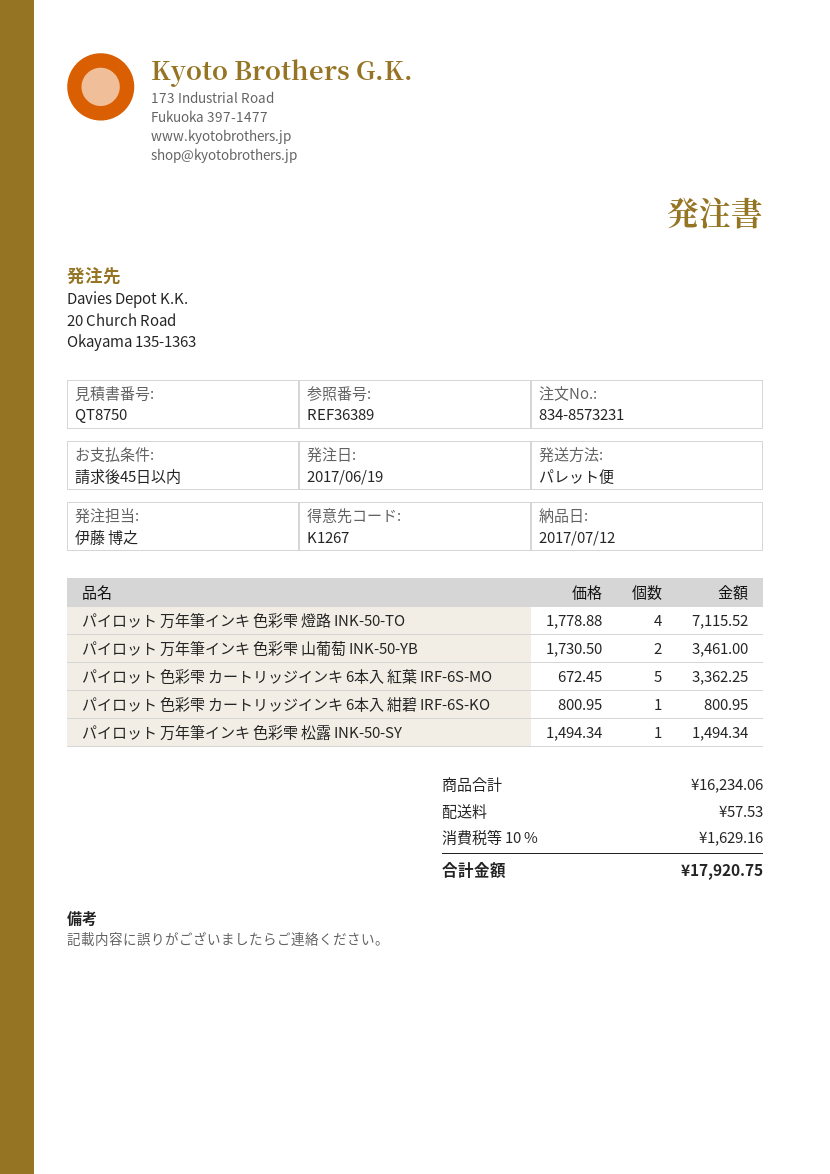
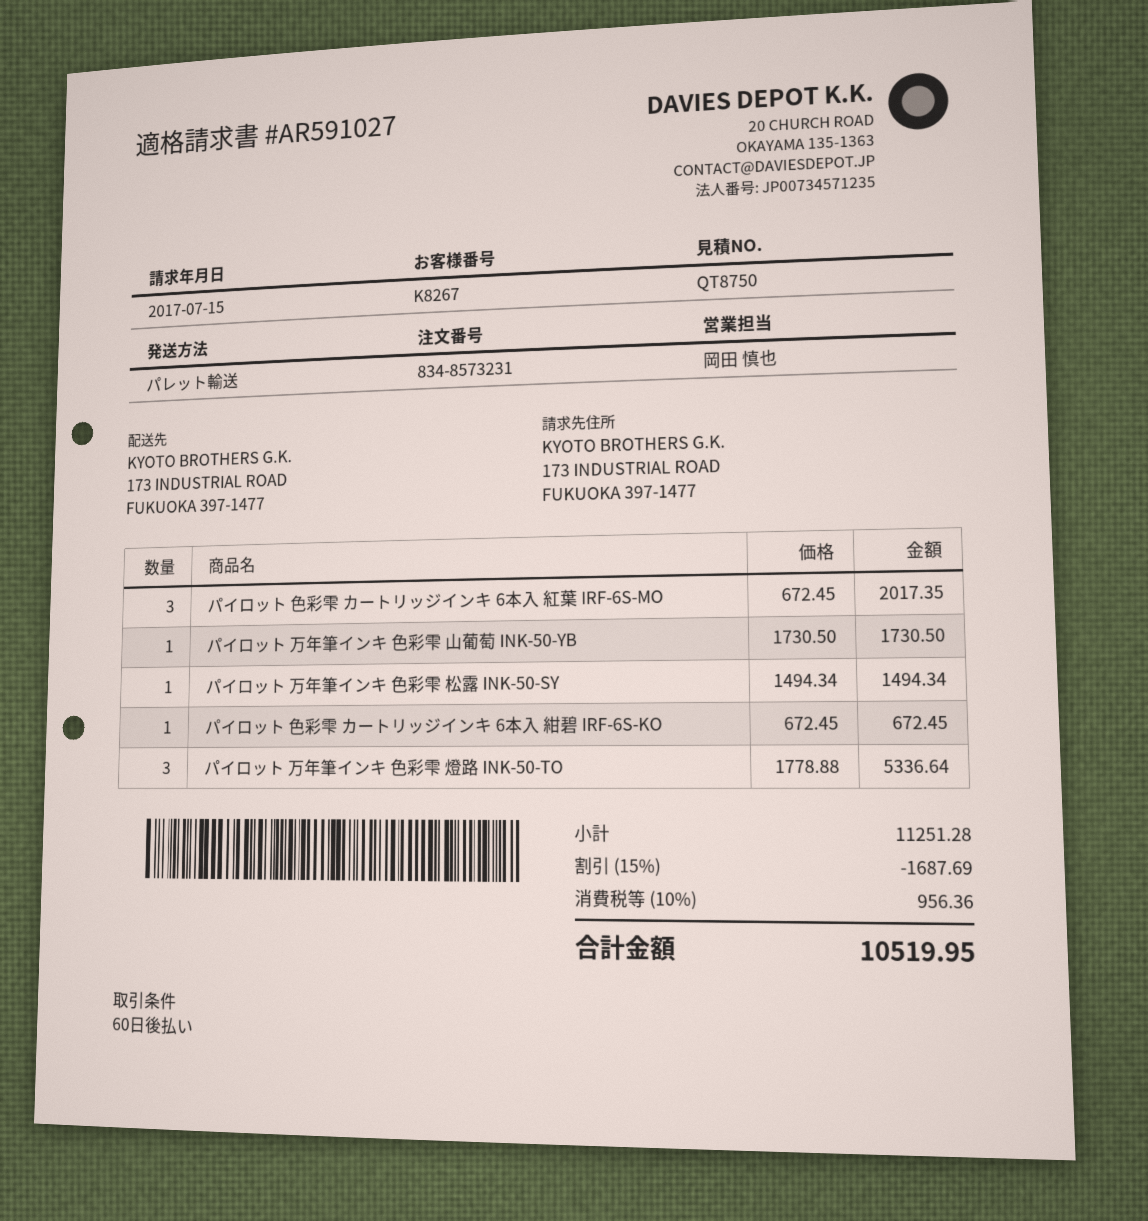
payment terms: 45 days -> 60 days
customer number: K1267 -> K8267
パイロット 万年筆インキ 色彩雫 燈路 INK-50-TO: 4 x 1778.88 = 7115.52 -> 3 x 1778.88 = 5336.64
パイロット 万年筆インキ 色彩雫 山葡萄 INK-50-YB: 2 x 1730.50 = 3461.00 -> 1 x 1730.50 = 1730.50
パイロット 色彩雫 カートリッジインキ 6本入 紅葉 IRF-6S-MO: 5 x 672.45 = 3362.25 -> 3 x 672.45 = 2017.35
パイロット 色彩雫 カートリッジインキ 6本入 紺碧 IRF-6S-KO: 1 x 800.95 = 800.95 -> 1 x 672.45 = 672.45
subtotal: 16234.06 -> 11251.28
discount: none -> 15% = 1687.69
shipping: 57.53 -> none
tax: 10% = 1629.16 -> 10% = 956.36
total: 17920.75 -> 10519.95

